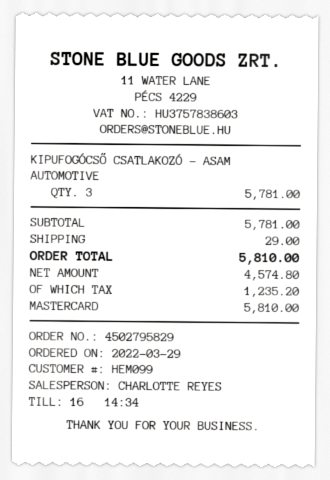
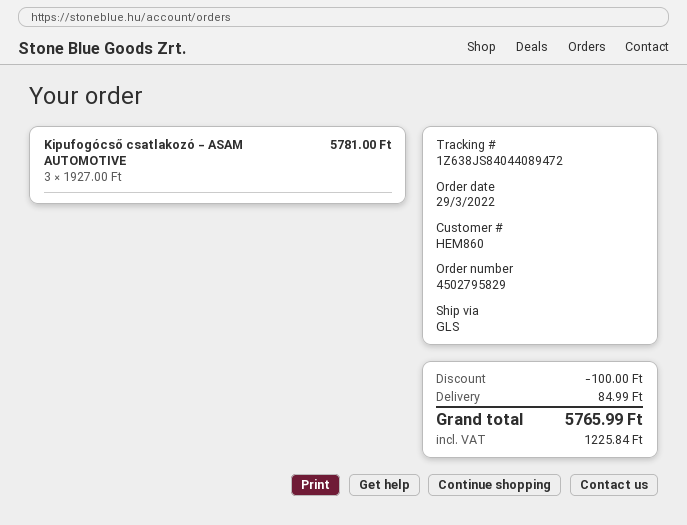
customer number: HEM099 -> HEM860
discount: none -> 100.00
shipping: 29.00 -> 84.99
tax: 1235.20 -> 1225.84
total: 5810.00 -> 5765.99

